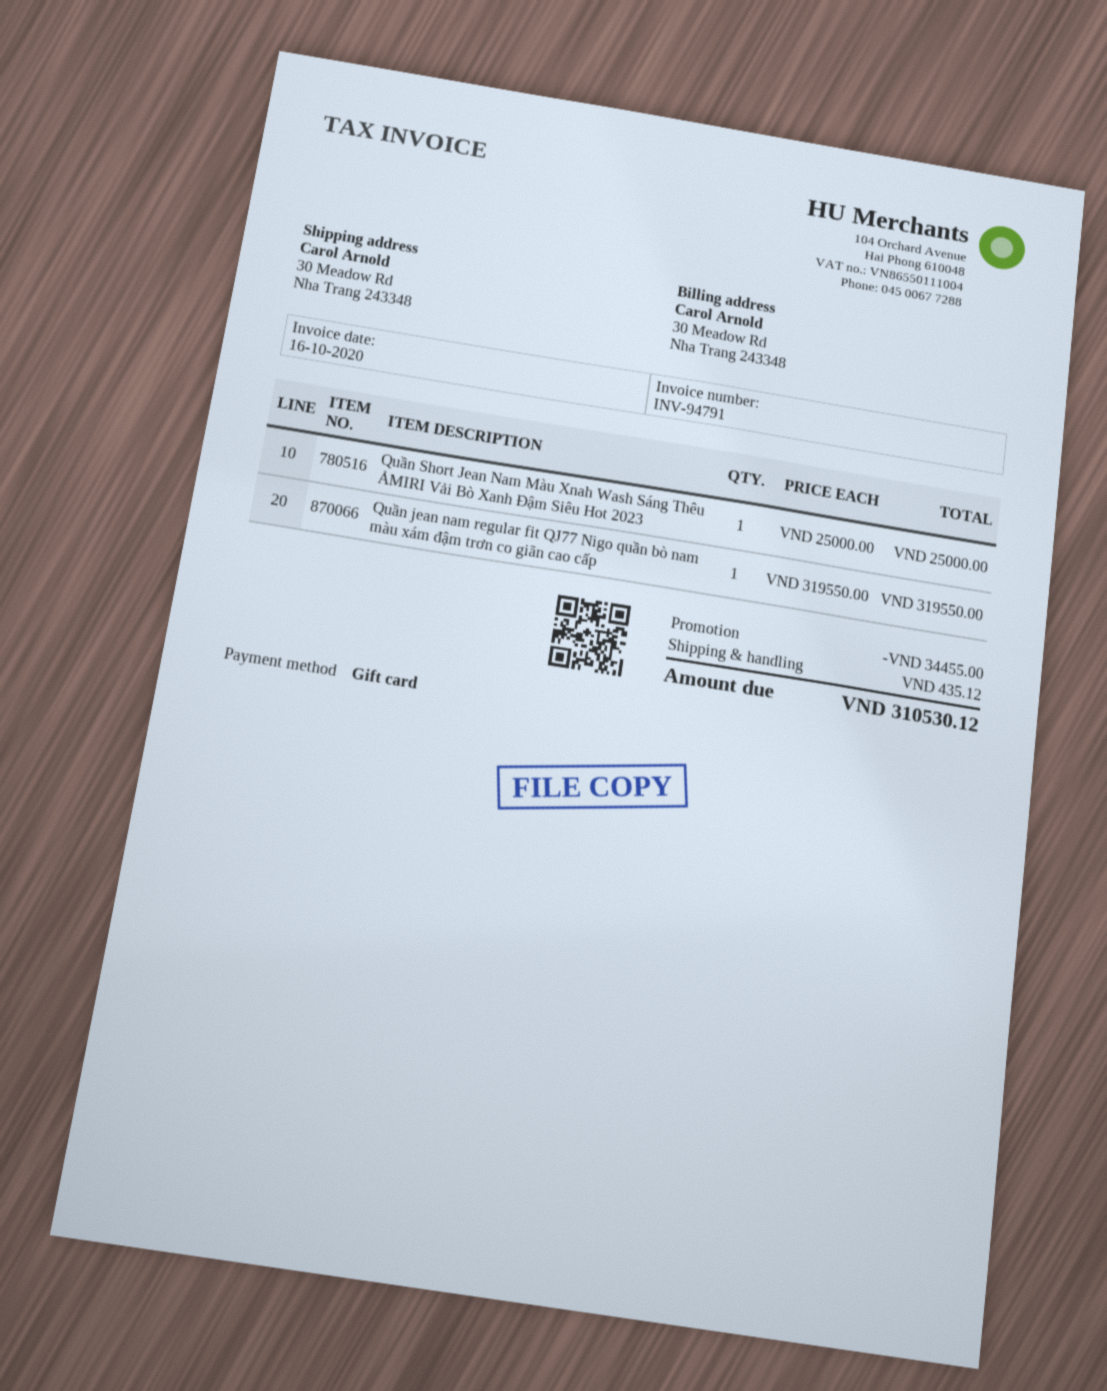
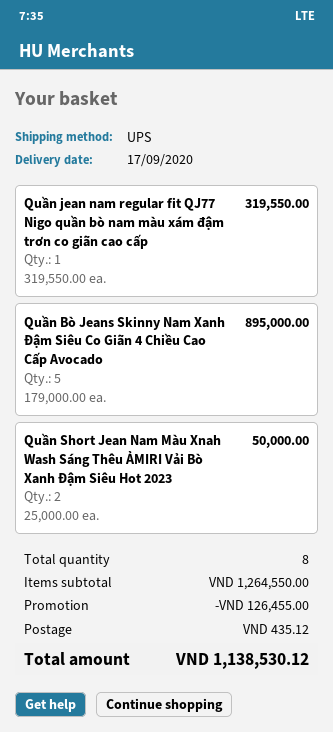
Quần Short Jean Nam Màu Xnah Wash Sáng Thêu ẢMIRI Vải Bò Xanh Đậm Siêu Hot 2023: 1 x 25000.00 = 25000.00 -> 2 x 25000.00 = 50000.00
Quần Bò Jeans Skinny Nam Xanh Đậm Siêu Co Giãn 4 Chiều Cao Cấp Avocado: none -> 5 x 179000.00 = 895000.00
discount: 34455.00 -> 126455.00
total: 310530.12 -> 1138530.12

